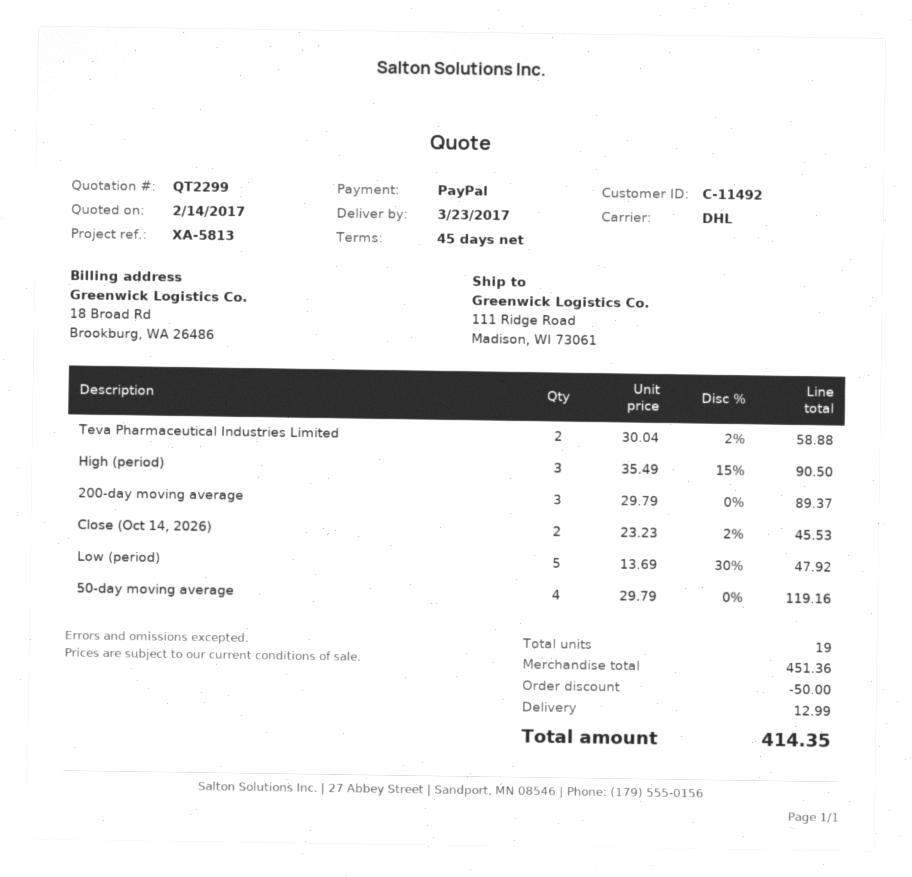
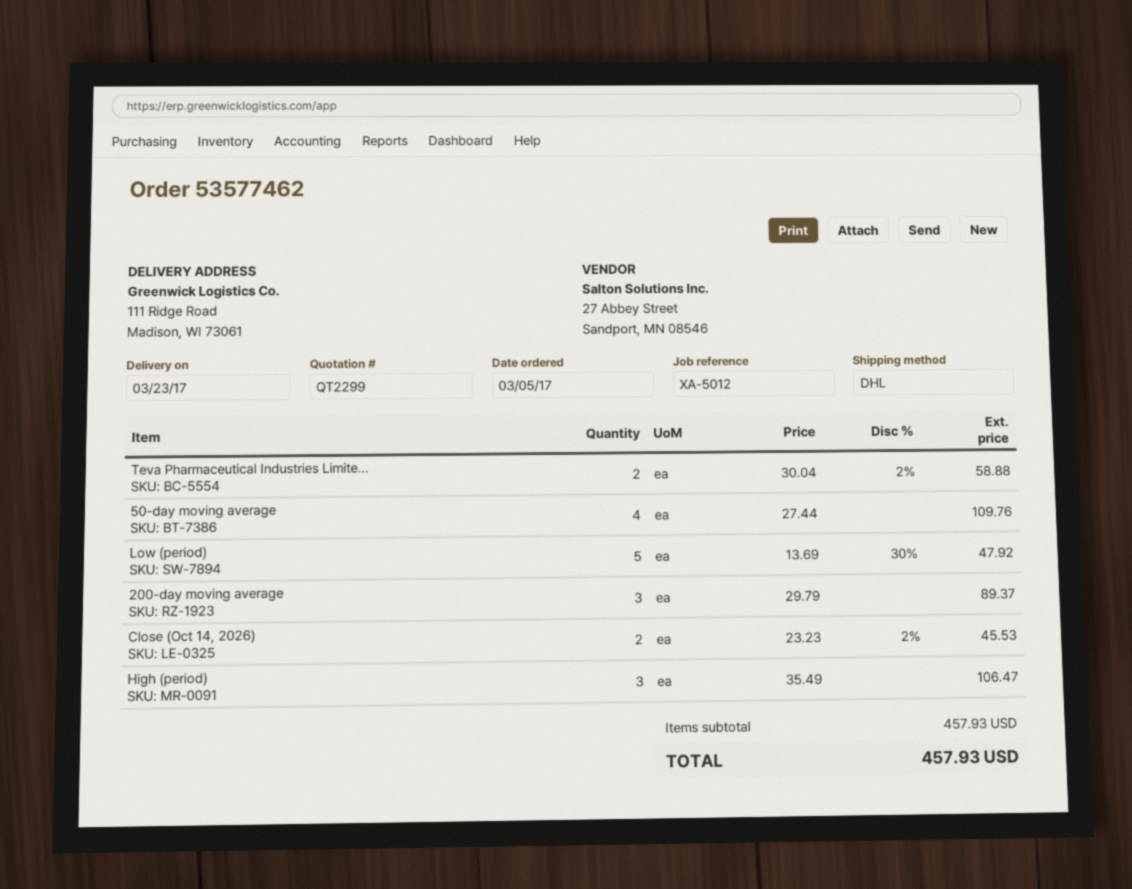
reference: XA-5813 -> XA-5012
High (period): 3 x 35.49 - 15% = 90.50 -> 3 x 35.49 = 106.47
50-day moving average: 4 x 29.79 = 119.16 -> 4 x 27.44 = 109.76
subtotal: 451.36 -> 457.93
discount: 50.00 -> none
shipping: 12.99 -> none
total: 414.35 -> 457.93

